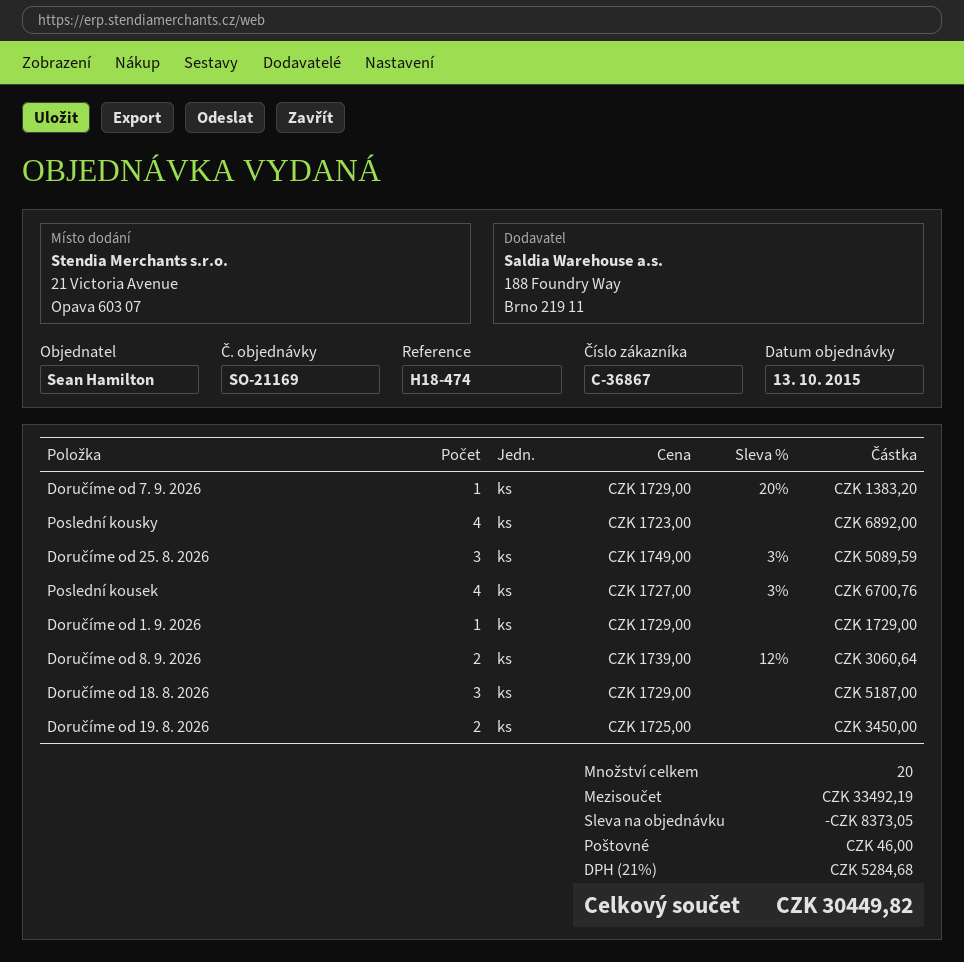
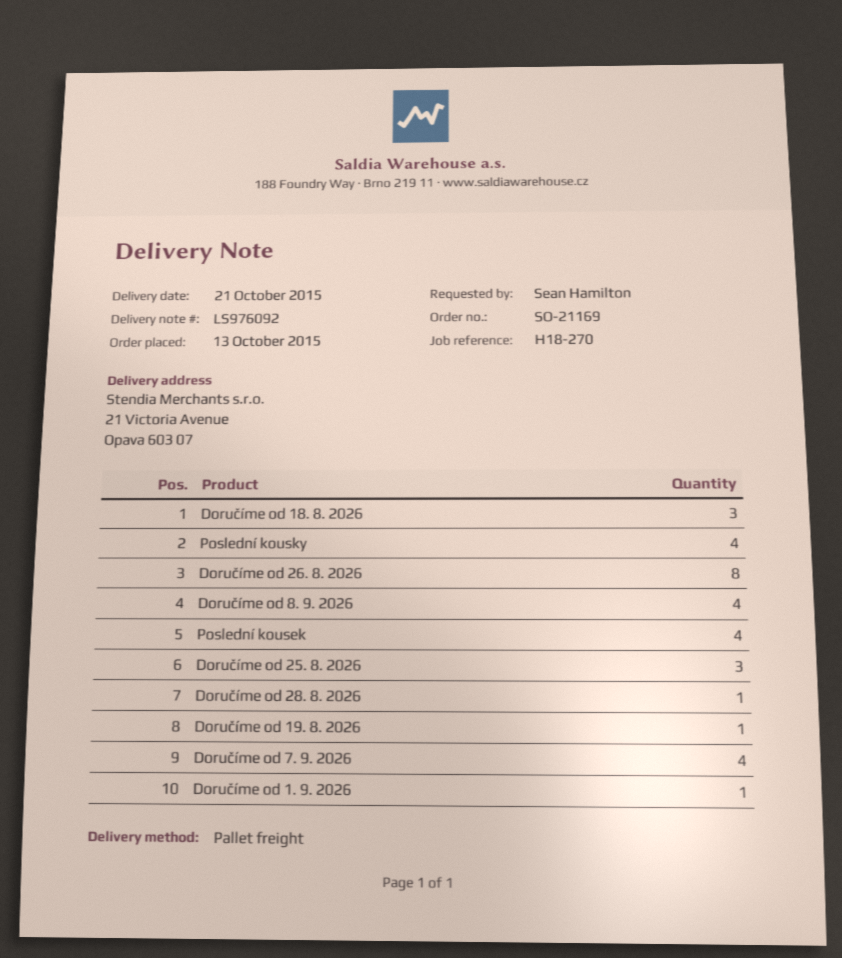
reference: H18-474 -> H18-270
Doručíme od 7. 9. 2026: 1 -> 4
Doručíme od 8. 9. 2026: 2 -> 4
Doručíme od 19. 8. 2026: 2 -> 1
Doručíme od 26. 8. 2026: none -> 8
Doručíme od 28. 8. 2026: none -> 1

